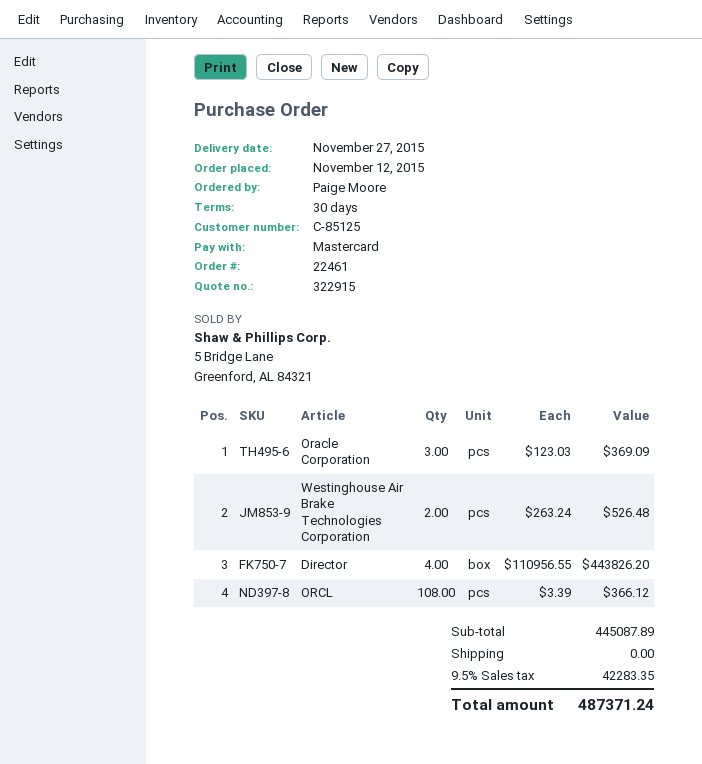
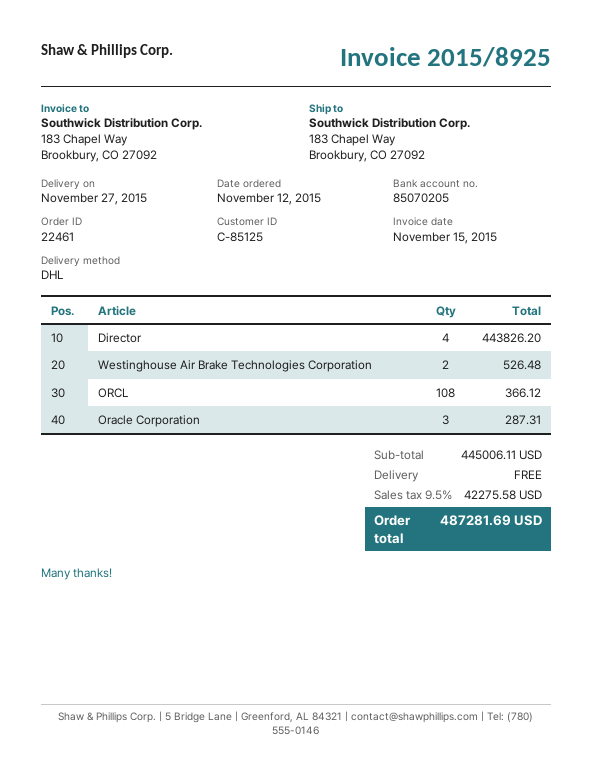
Oracle Corporation: 3 for 369.09 -> 3 for 287.31
subtotal: 445087.89 -> 445006.11
tax: 9.5% = 42283.35 -> 9.5% = 42275.58
total: 487371.24 -> 487281.69

